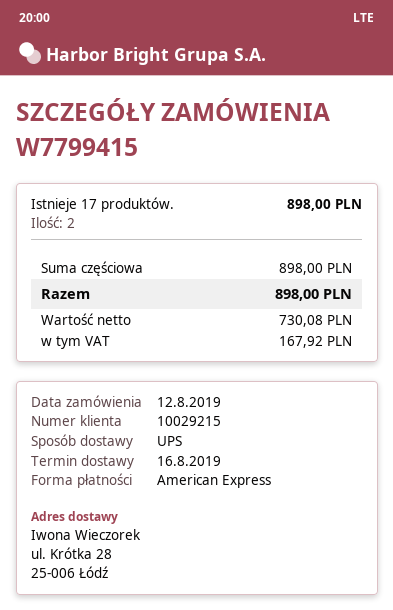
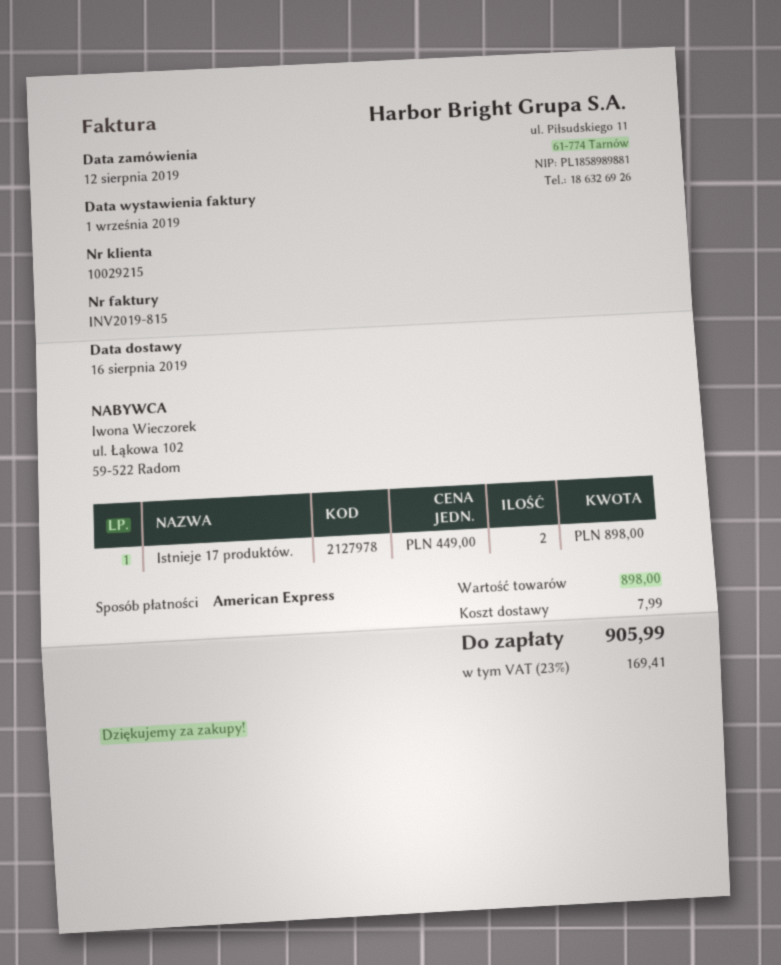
shipping: none -> 7.99
tax: 167.92 -> 169.41
total: 898.00 -> 905.99

